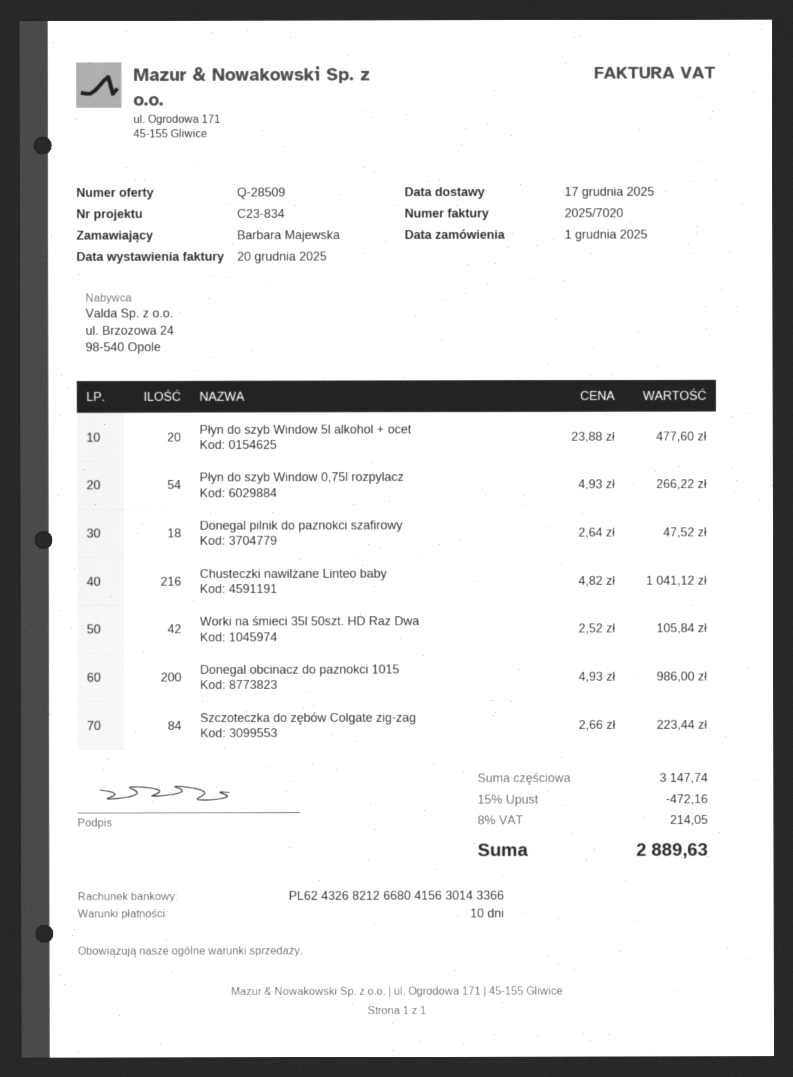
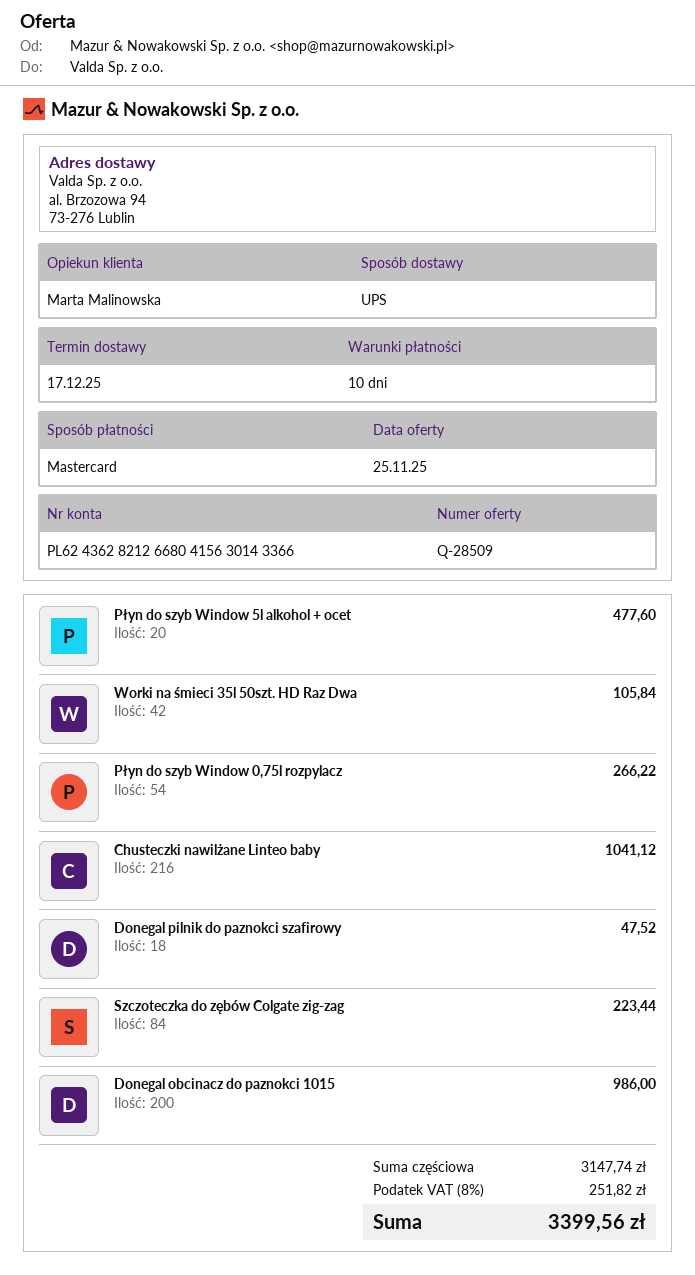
bank account: PL62432682126680415630143366 -> PL62436282126680415630143366
discount: 15% = 472.16 -> none
tax: 8% = 214.05 -> 8% = 251.82
total: 2889.63 -> 3399.56

